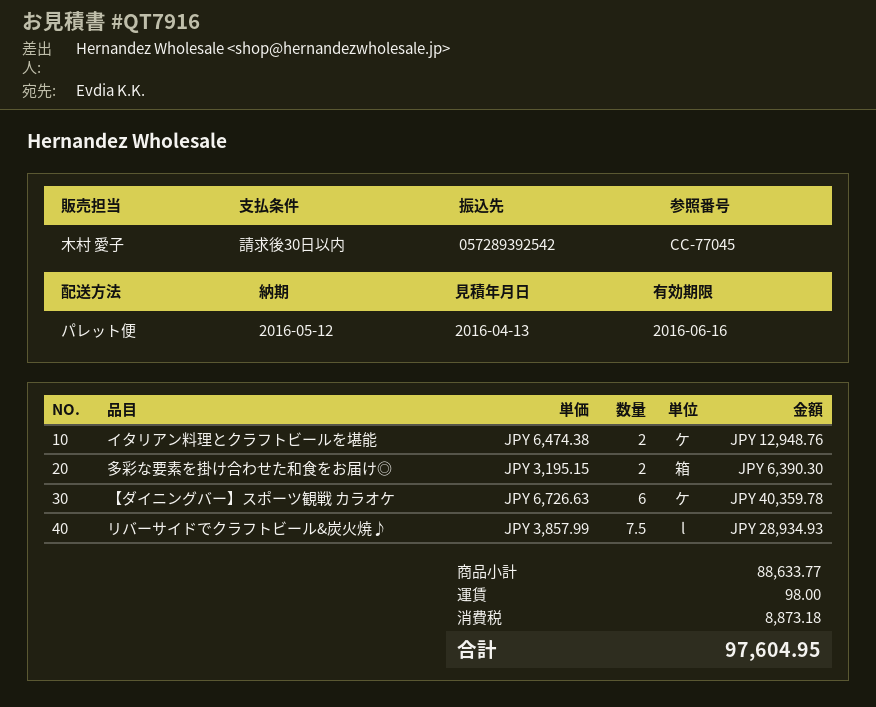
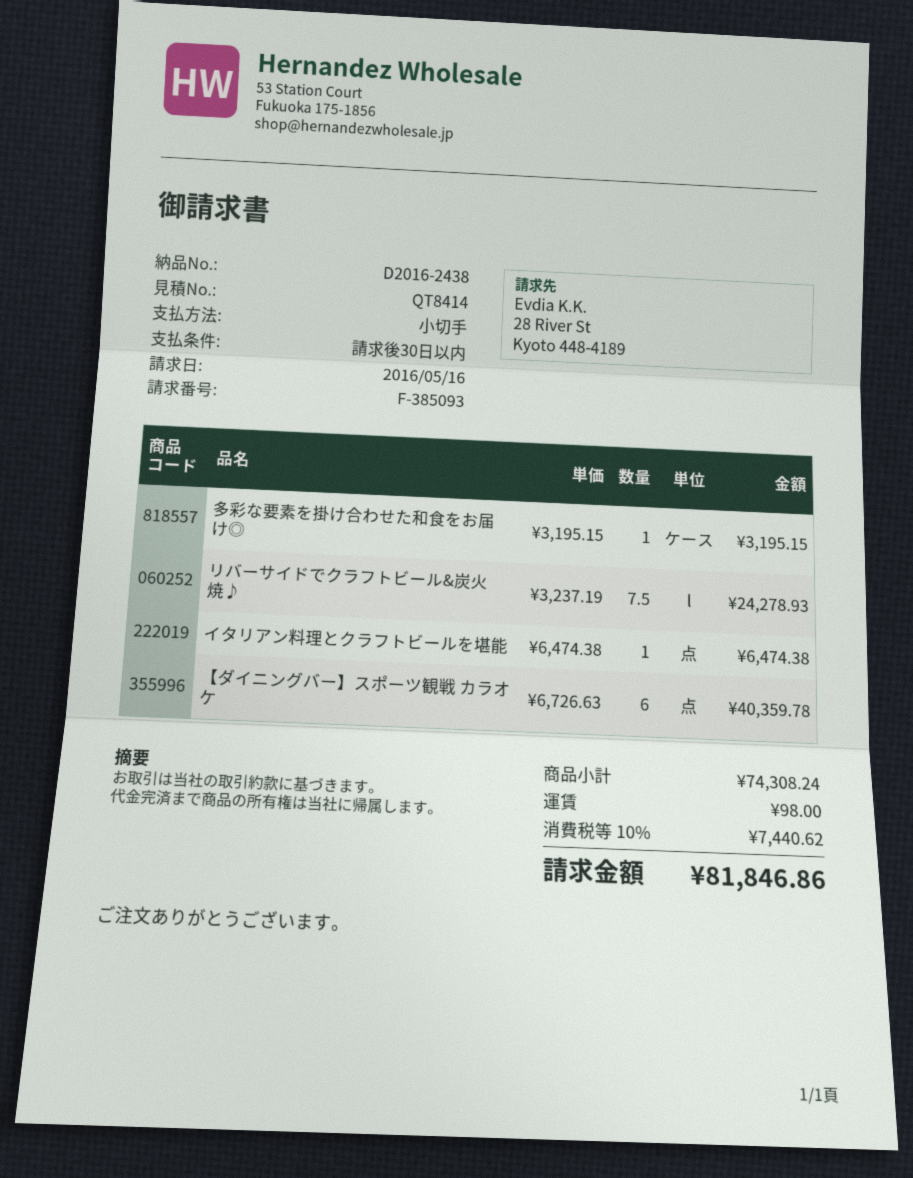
quote number: QT7916 -> QT8414
イタリアン料理とクラフトビールを堪能: 2 x 6474.38 = 12948.76 -> 1 x 6474.38 = 6474.38
多彩な要素を掛け合わせた和食をお届け◎: 2 x 3195.15 = 6390.30 -> 1 x 3195.15 = 3195.15
リバーサイドでクラフトビール&炭火焼♪: 7.5 x 3857.99 = 28934.93 -> 7.5 x 3237.19 = 24278.93
subtotal: 88633.77 -> 74308.24
tax: 8873.18 -> 7440.62
total: 97604.95 -> 81846.86

